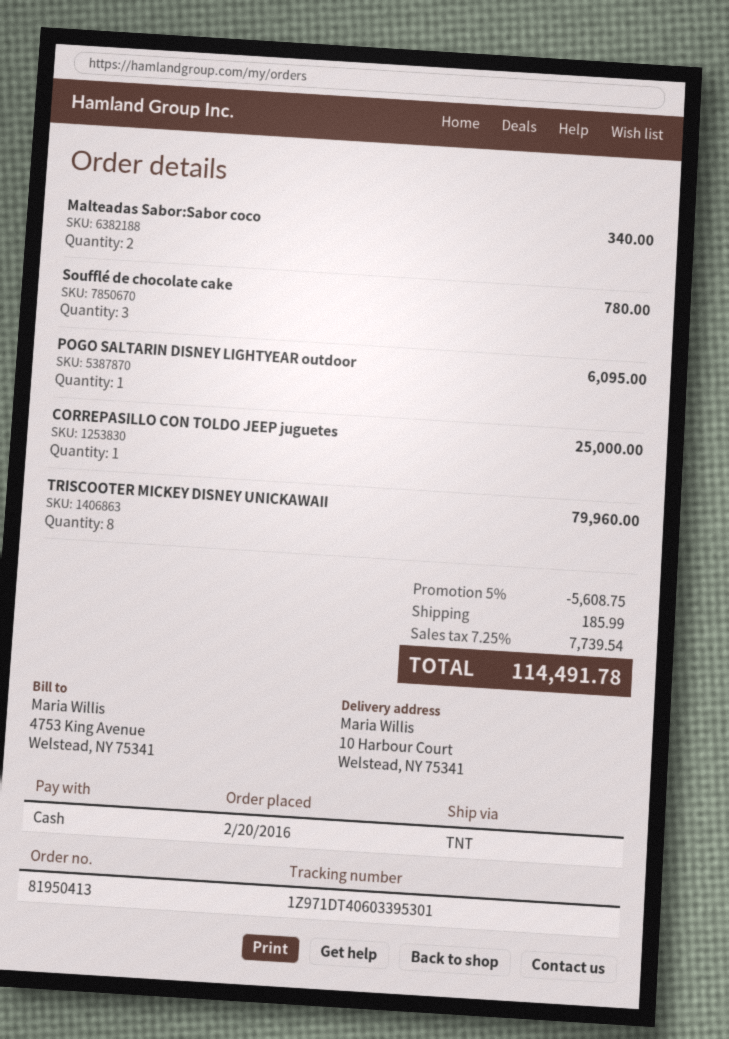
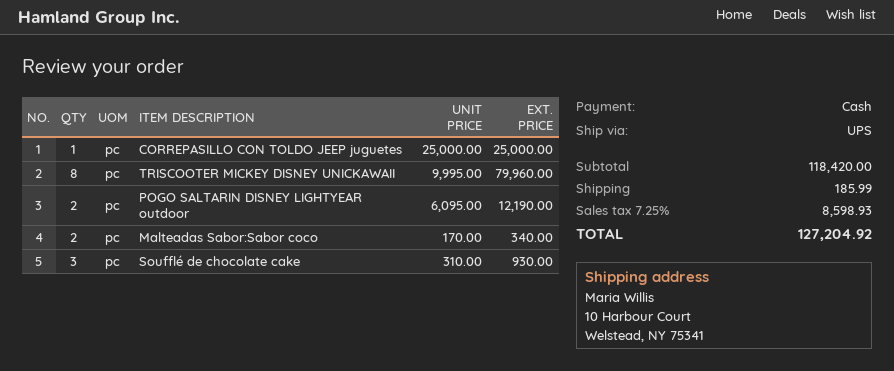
shipping method: TNT -> UPS
Soufflé de chocolate cake: 3 for 780.00 -> 3 for 930.00
POGO SALTARIN DISNEY LIGHTYEAR outdoor: 1 for 6095.00 -> 2 for 12190.00
discount: 5% = 5608.75 -> none
tax: 7.25% = 7739.54 -> 7.25% = 8598.93
total: 114491.78 -> 127204.92

